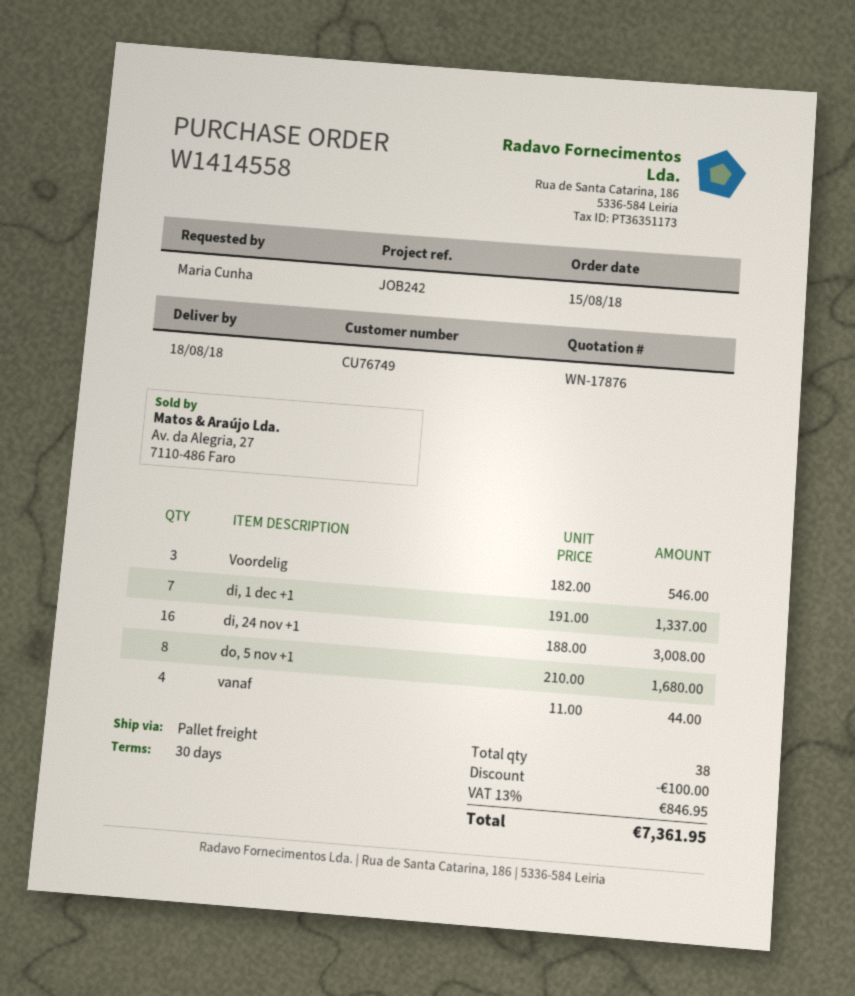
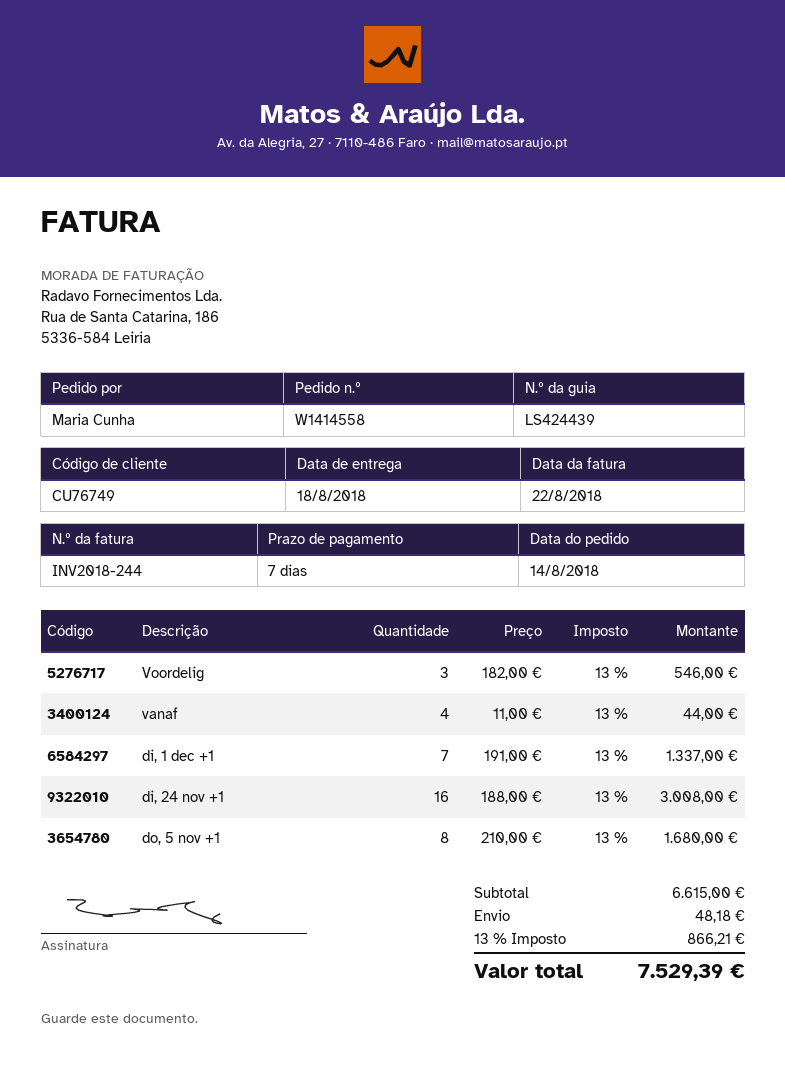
order date: 2018-08-15 -> 2018-08-14
payment terms: 30 days -> 7 days
discount: 100.00 -> none
shipping: none -> 48.18
tax: 13% = 846.95 -> 13% = 866.21
total: 7361.95 -> 7529.39

